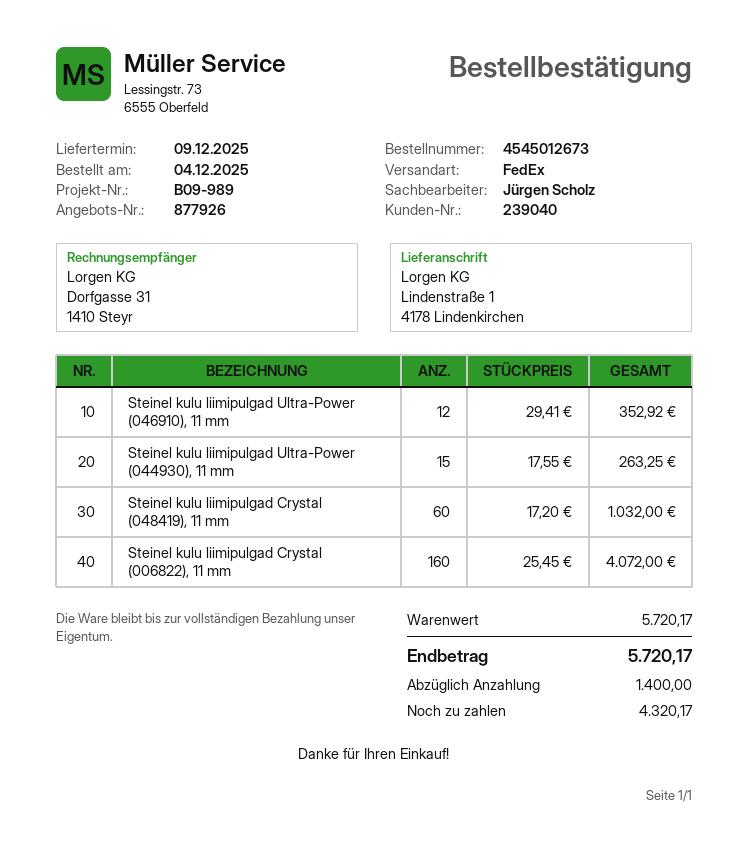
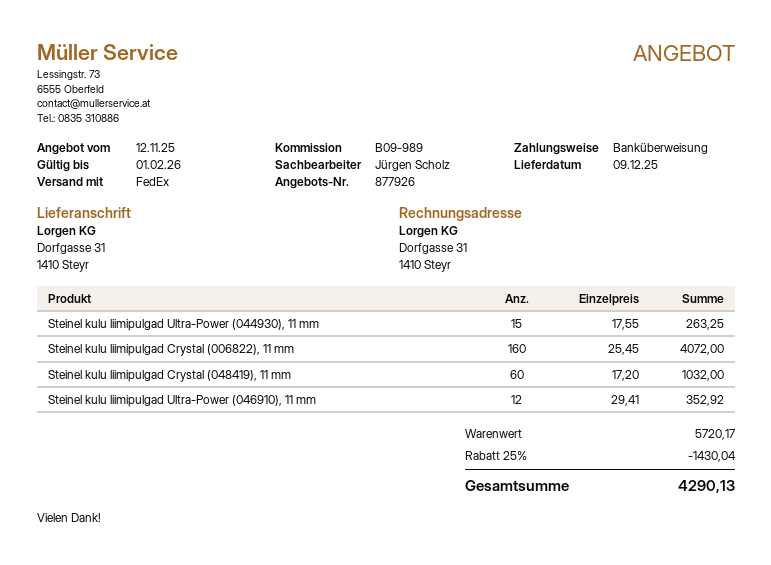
ship to: Lindenstraße 1, 4178 Lindenkirchen -> Dorfgasse 31, 1410 Steyr
discount: none -> 25% = 1430.04
total: 5720.17 -> 4290.13

